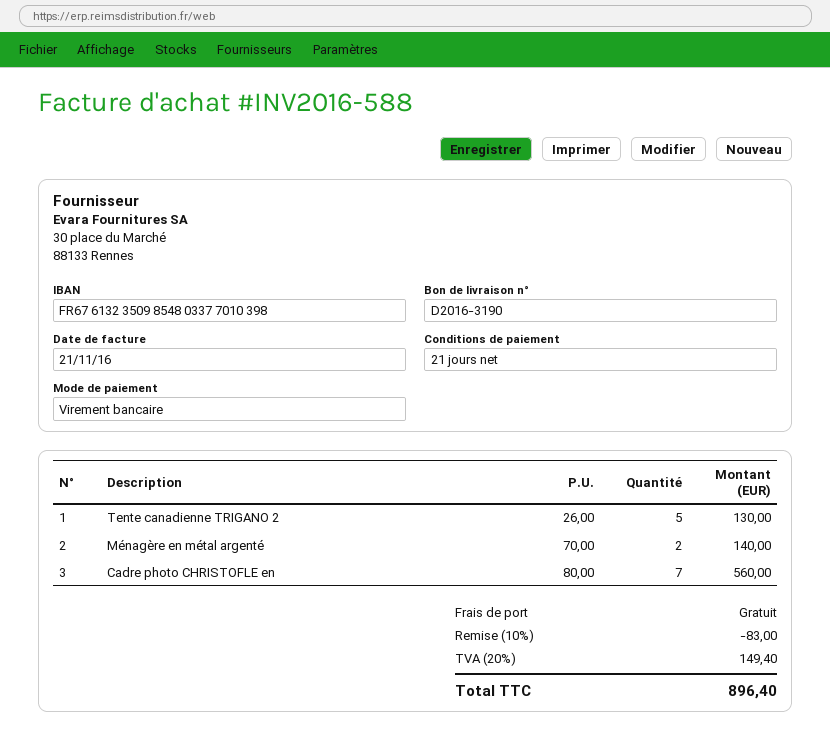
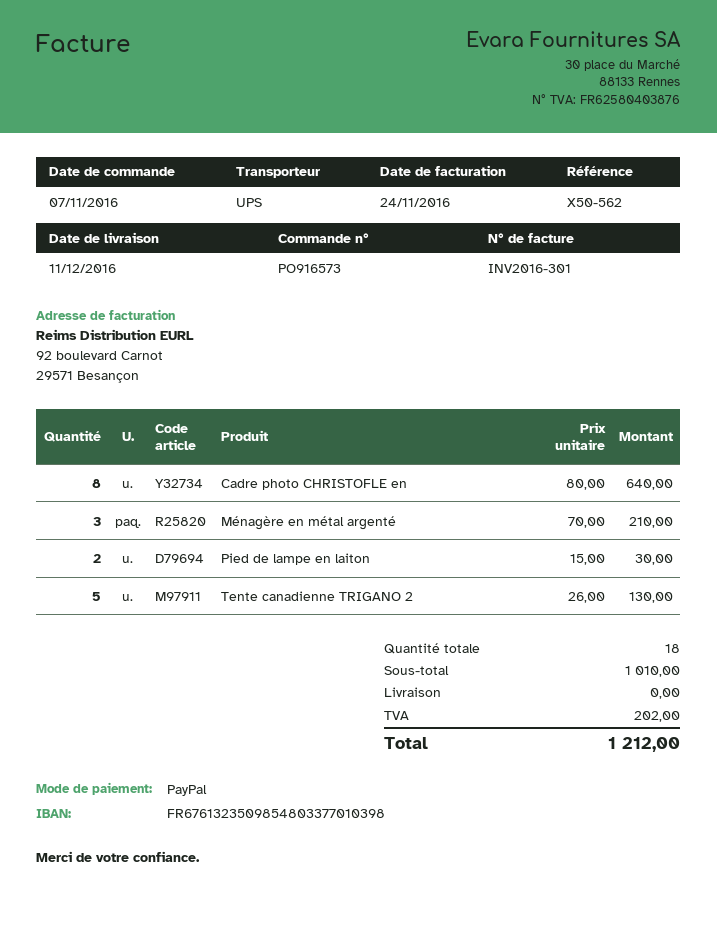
invoice number: INV2016-588 -> INV2016-301
invoice date: 2016-11-21 -> 2016-11-24
payment method: bank transfer -> PayPal
Ménagère en métal argenté: 2 x 70.00 = 140.00 -> 3 x 70.00 = 210.00
Cadre photo CHRISTOFLE en: 7 x 80.00 = 560.00 -> 8 x 80.00 = 640.00
Pied de lampe en laiton: none -> 2 x 15.00 = 30.00
discount: 10% = 83.00 -> none
tax: 149.40 -> 202.00
total: 896.40 -> 1212.00

